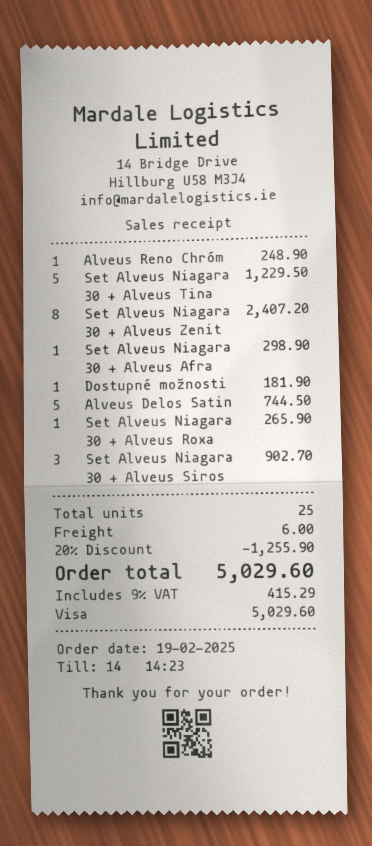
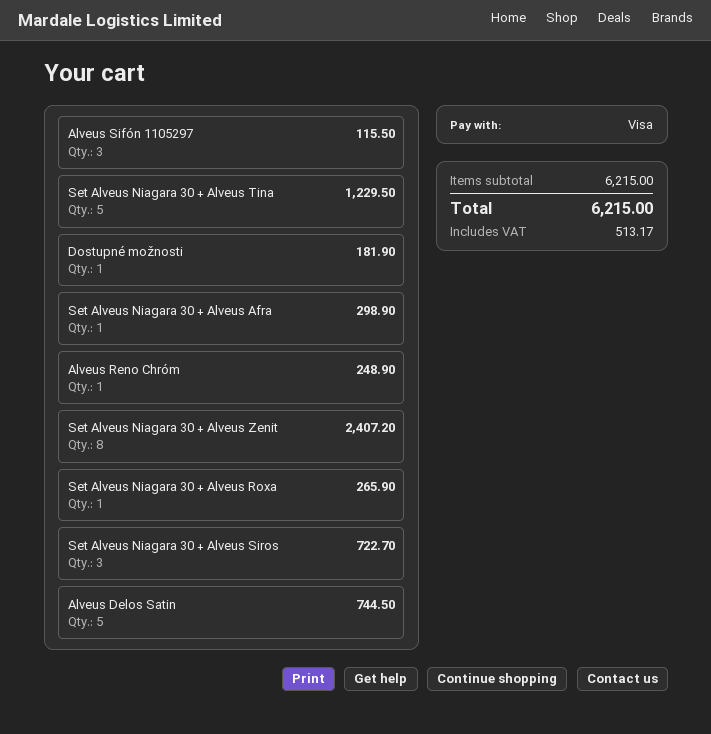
Set Alveus Niagara 30 + Alveus Siros: 3 for 902.70 -> 3 for 722.70
Alveus Sifón 1105297: none -> 3 for 115.50
discount: 20% = 1255.90 -> none
shipping: 6.00 -> none
tax: 415.29 -> 513.17
total: 5029.60 -> 6215.00

